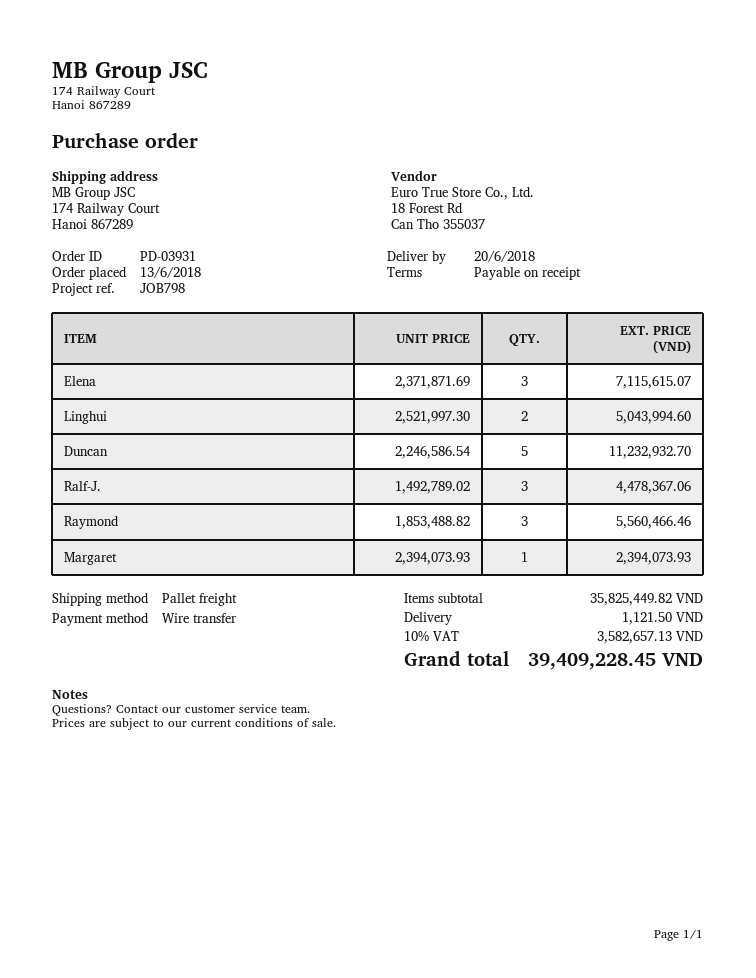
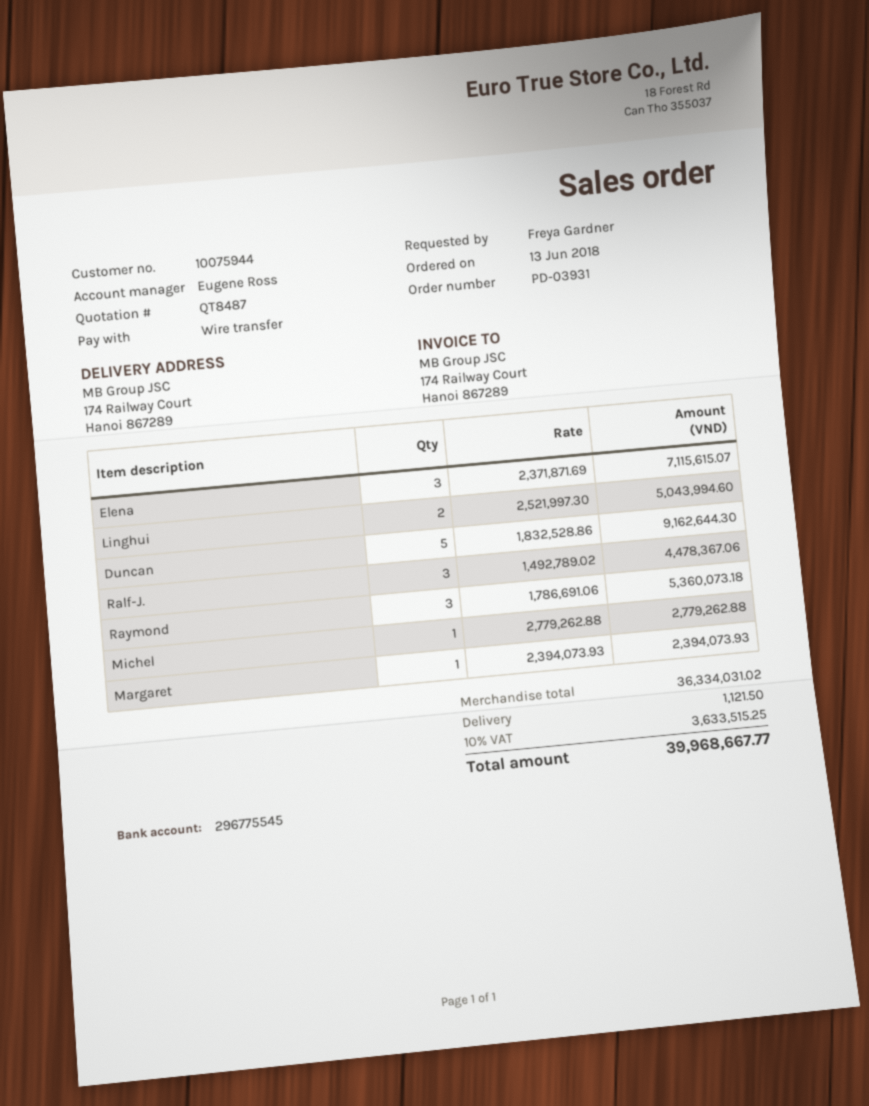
Duncan: 5 x 2246586.54 = 11232932.70 -> 5 x 1832528.86 = 9162644.30
Raymond: 3 x 1853488.82 = 5560466.46 -> 3 x 1786691.06 = 5360073.18
Michel: none -> 1 x 2779262.88 = 2779262.88
subtotal: 35825449.82 -> 36334031.02
tax: 10% = 3582657.13 -> 10% = 3633515.25
total: 39409228.45 -> 39968667.77

